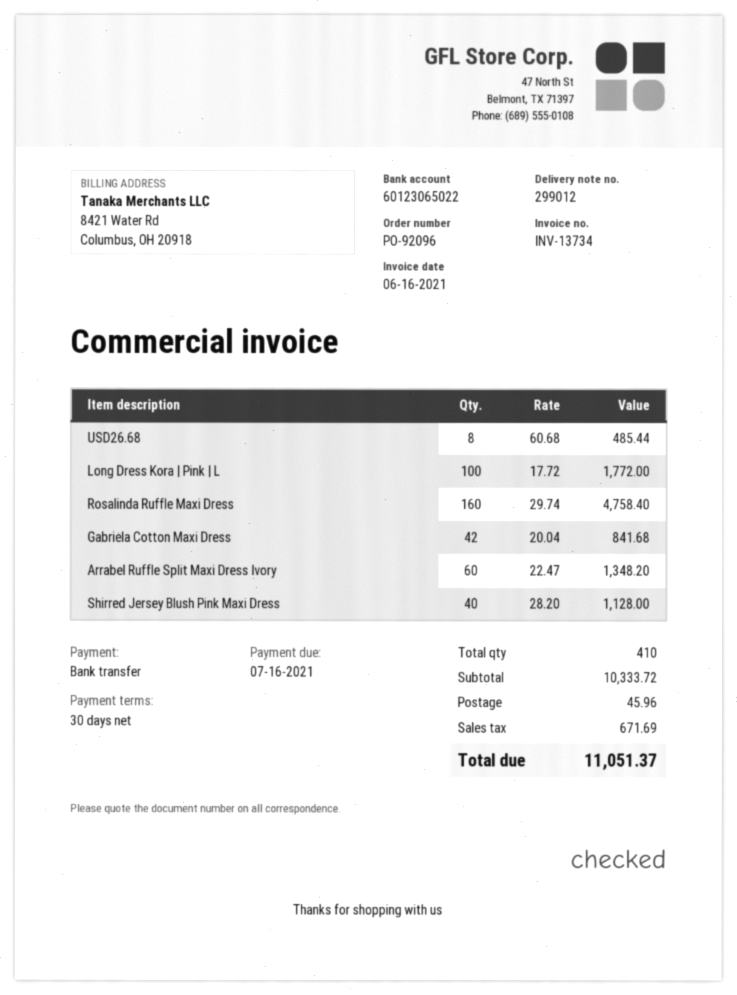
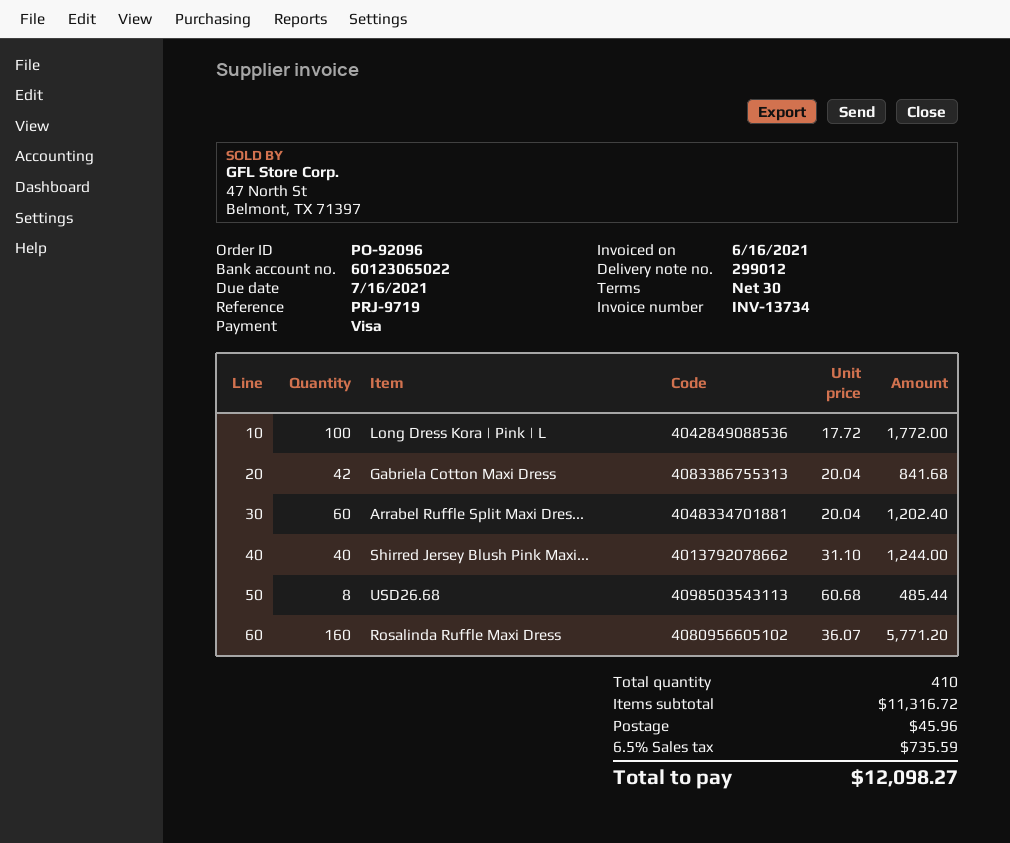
payment method: bank transfer -> Visa
Rosalinda Ruffle Maxi Dress: 160 x 29.74 = 4758.40 -> 160 x 36.07 = 5771.20
Arrabel Ruffle Split Maxi Dress Ivory: 60 x 22.47 = 1348.20 -> 60 x 20.04 = 1202.40
Shirred Jersey Blush Pink Maxi Dress: 40 x 28.20 = 1128.00 -> 40 x 31.10 = 1244.00
subtotal: 10333.72 -> 11316.72
tax: 671.69 -> 735.59
total: 11051.37 -> 12098.27

